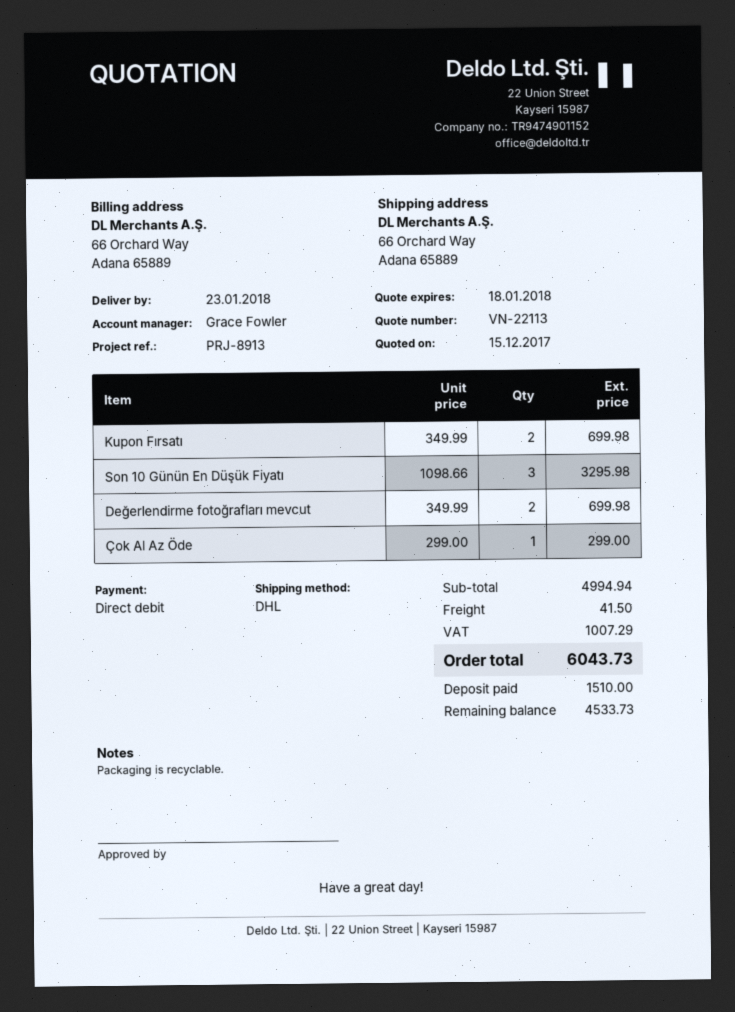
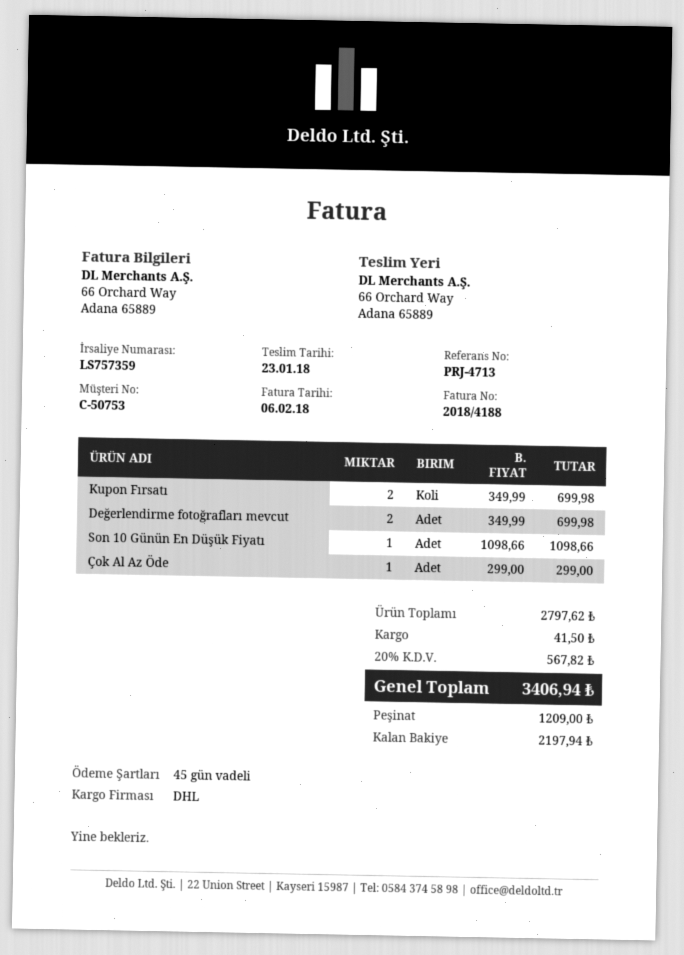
reference: PRJ-8913 -> PRJ-4713
Son 10 Günün En Düşük Fiyatı: 3 x 1098.66 = 3295.98 -> 1 x 1098.66 = 1098.66
subtotal: 4994.94 -> 2797.62
tax: 1007.29 -> 567.82
total: 6043.73 -> 3406.94
deposit: 1510.00 -> 1209.00
balance: 4533.73 -> 2197.94

